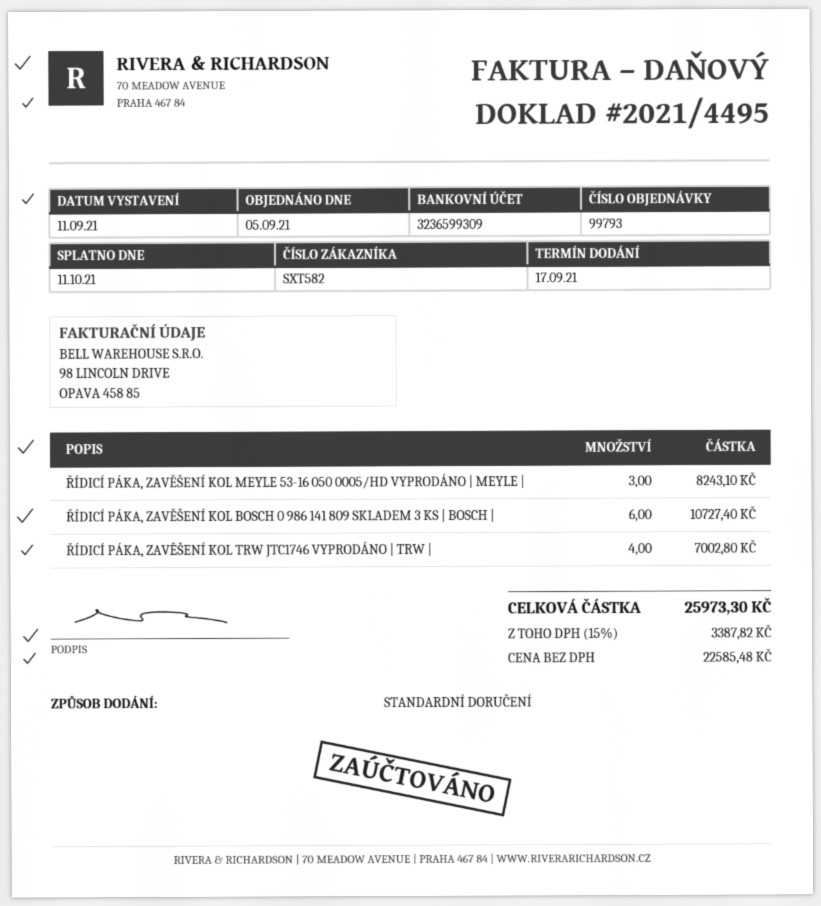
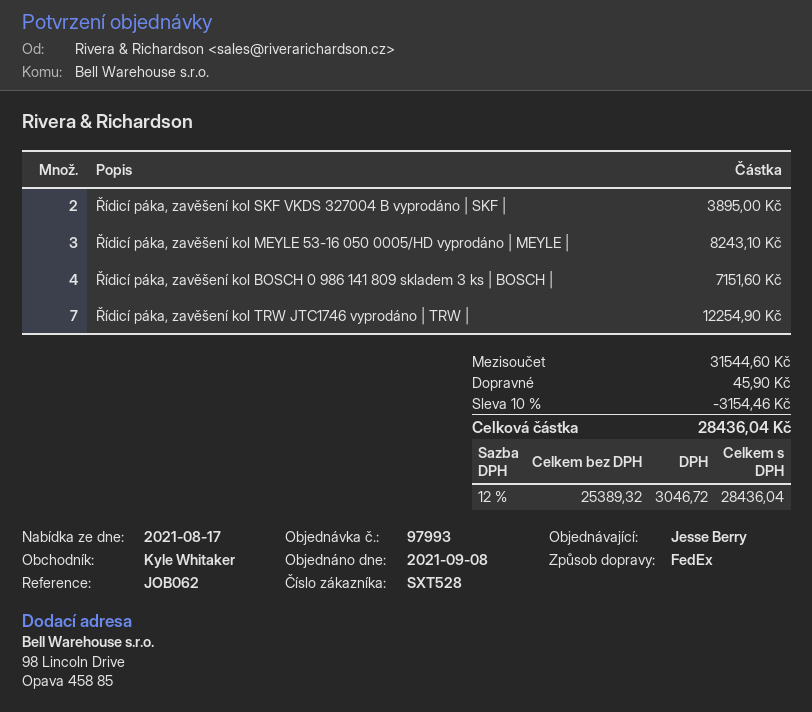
order number: 99793 -> 97993
order date: 2021-09-05 -> 2021-09-08
customer number: SXT582 -> SXT528
shipping method: standard -> FedEx
ŘÍDICÍ PÁKA, ZAVĚŠENÍ KOL BOSCH 0 986 141 809 SKLADEM 3 KS | BOSCH |: 6 for 10727.40 -> 4 for 7151.60
ŘÍDICÍ PÁKA, ZAVĚŠENÍ KOL TRW JTC1746 VYPRODÁNO | TRW |: 4 for 7002.80 -> 7 for 12254.90
Řídicí páka, zavěšení kol SKF VKDS 327004 B vyprodáno | SKF |: none -> 2 for 3895.00
discount: none -> 10% = 3154.46
shipping: none -> 45.90
net: 22585.48 -> 25389.32
tax: 15% = 3387.82 -> 12% = 3046.72
total: 25973.30 -> 28436.04

